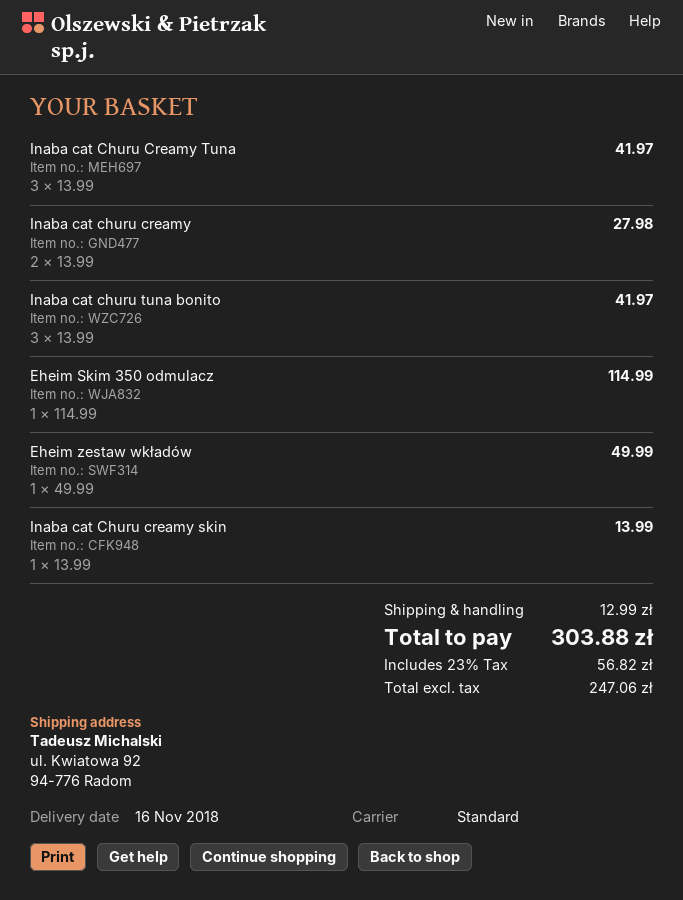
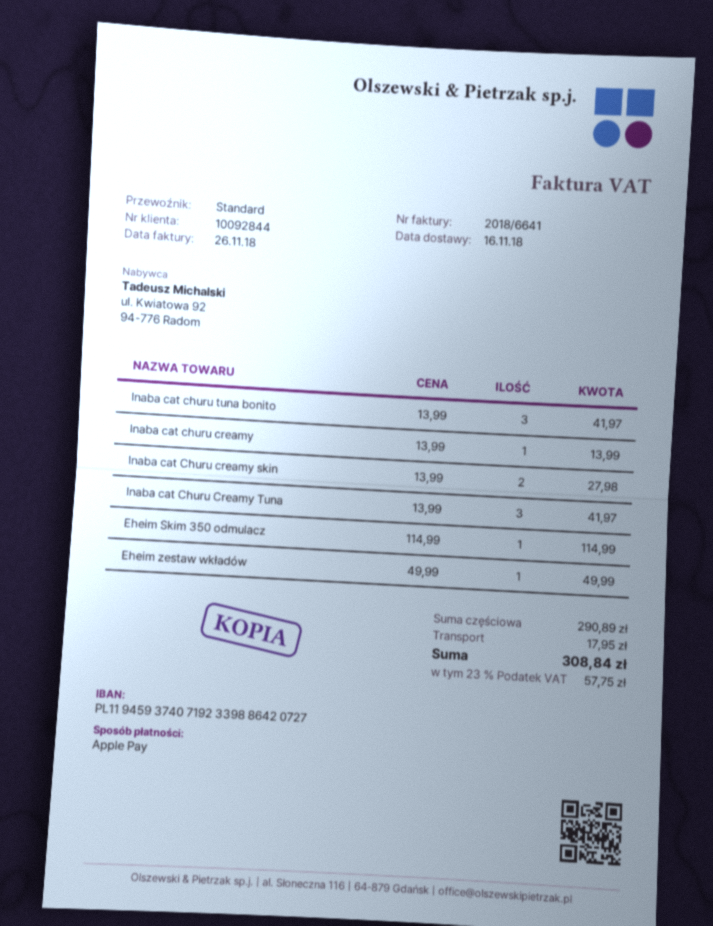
Inaba cat churu creamy: 2 x 13.99 = 27.98 -> 1 x 13.99 = 13.99
Inaba cat Churu creamy skin: 1 x 13.99 = 13.99 -> 2 x 13.99 = 27.98
shipping: 12.99 -> 17.95
tax: 23% = 56.82 -> 23% = 57.75
total: 303.88 -> 308.84

